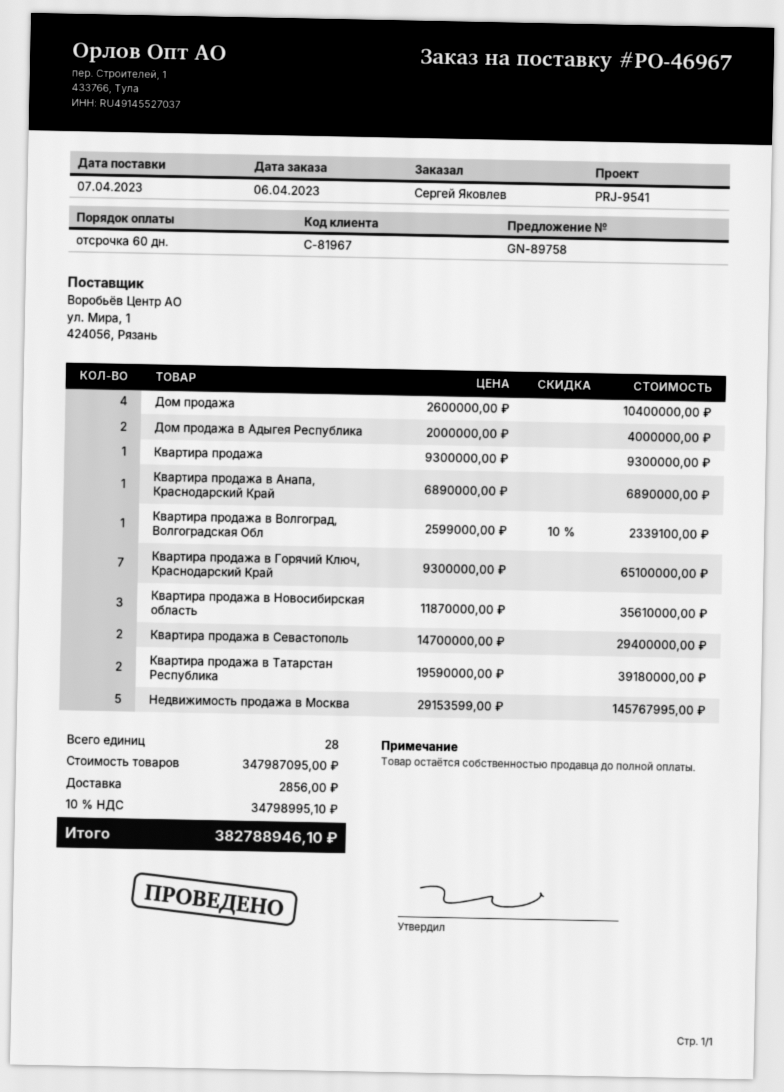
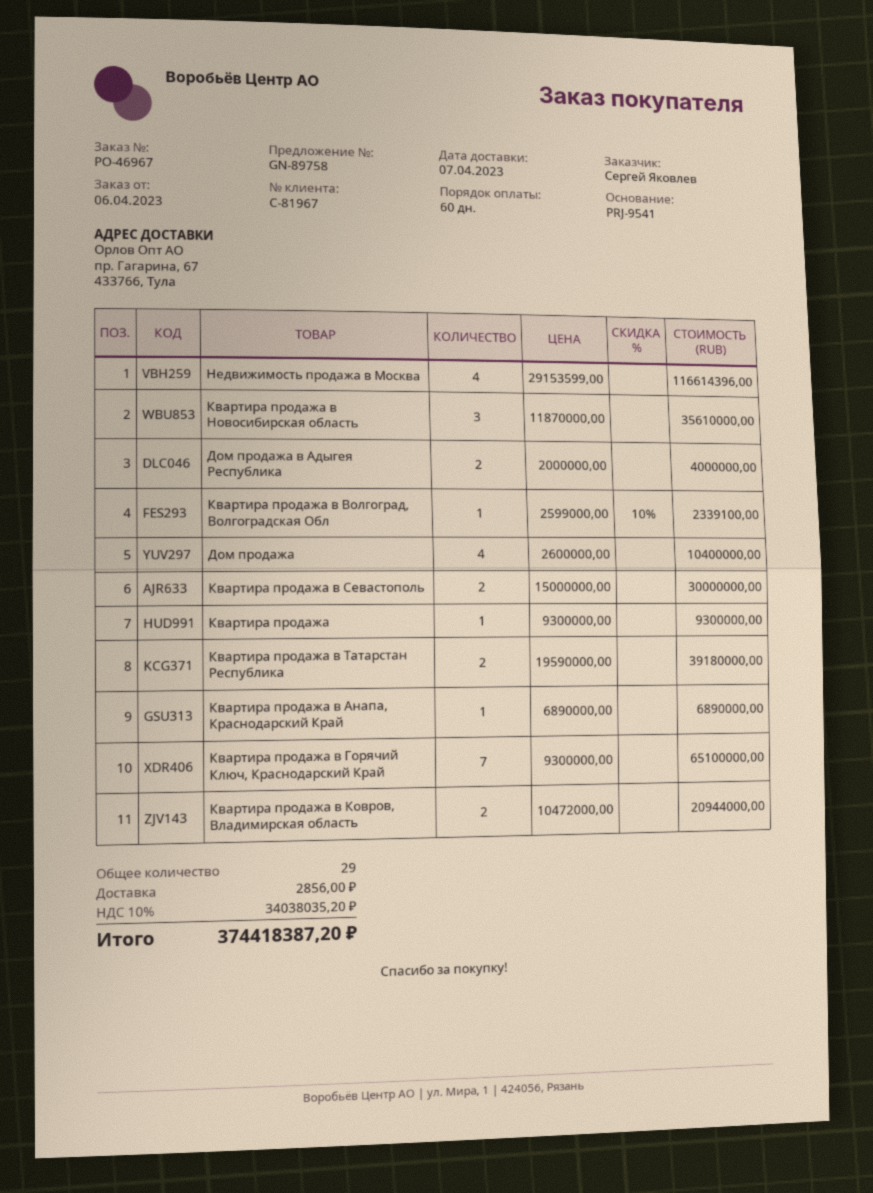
Квартира продажа в Севастополь: 2 x 14700000.00 = 29400000.00 -> 2 x 15000000.00 = 30000000.00
Недвижимость продажа в Москва: 5 x 29153599.00 = 145767995.00 -> 4 x 29153599.00 = 116614396.00
Квартира продажа в Ковров, Владимирская область: none -> 2 x 10472000.00 = 20944000.00
total quantity: 28 -> 29
tax: 10% = 34798995.10 -> 10% = 34038035.20
total: 382788946.10 -> 374418387.20

